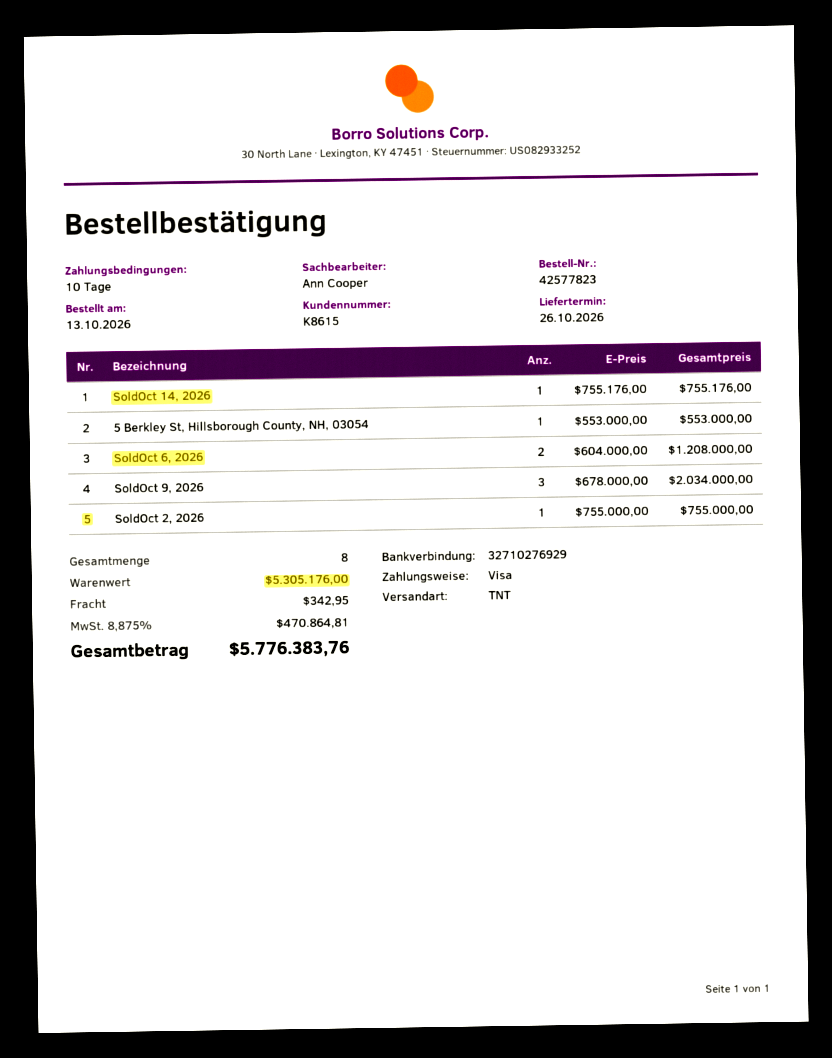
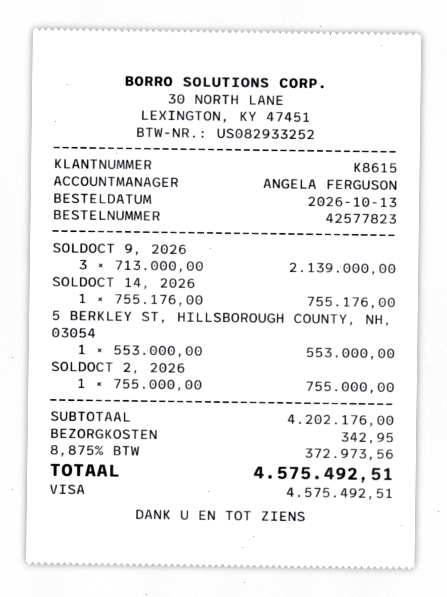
sales rep: Ann Cooper -> ANGELA FERGUSON
SoldOct 6, 2026: 2 x 604000.00 = 1208000.00 -> none
SoldOct 9, 2026: 3 x 678000.00 = 2034000.00 -> 3 x 713000.00 = 2139000.00
subtotal: 5305176.00 -> 4202176.00
tax: 8.875% = 470864.81 -> 8.875% = 372973.56
total: 5776383.76 -> 4575492.51

